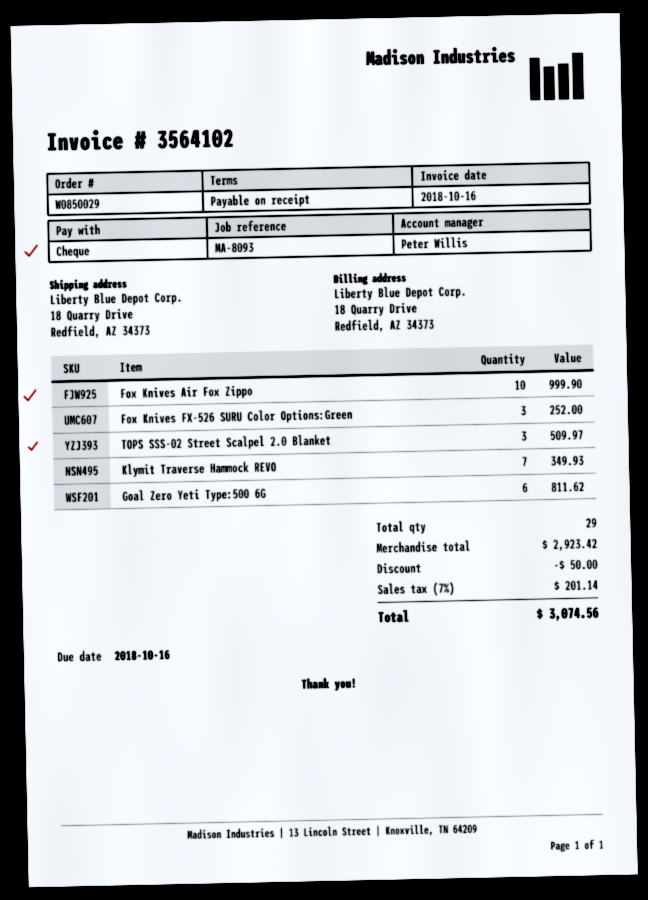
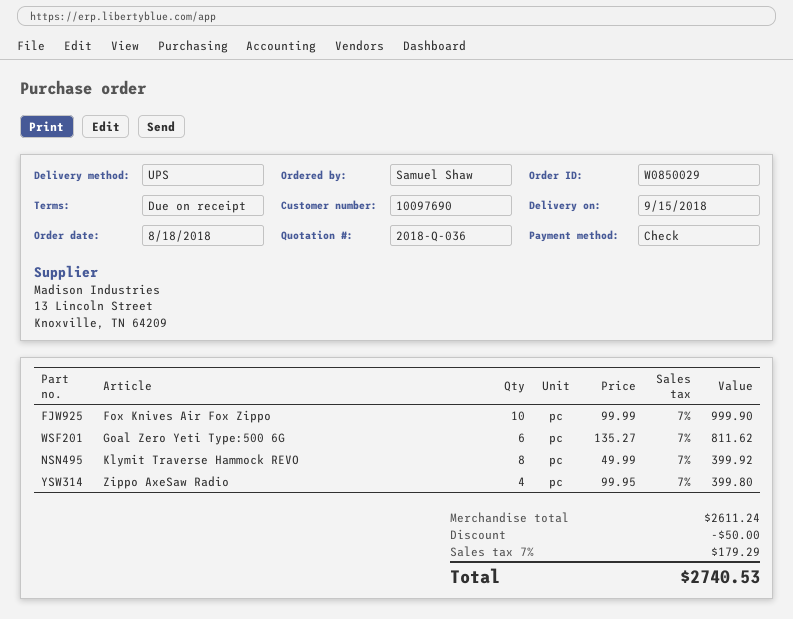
Fox Knives FX-526 SURU Color Options:Green: 3 for 252.00 -> none
TOPS SSS-02 Street Scalpel 2.0 Blanket: 3 for 509.97 -> none
Klymit Traverse Hammock REVO: 7 for 349.93 -> 8 for 399.92
Zippo AxeSaw Radio: none -> 4 for 399.80
subtotal: 2923.42 -> 2611.24
tax: 7% = 201.14 -> 7% = 179.29
total: 3074.56 -> 2740.53

